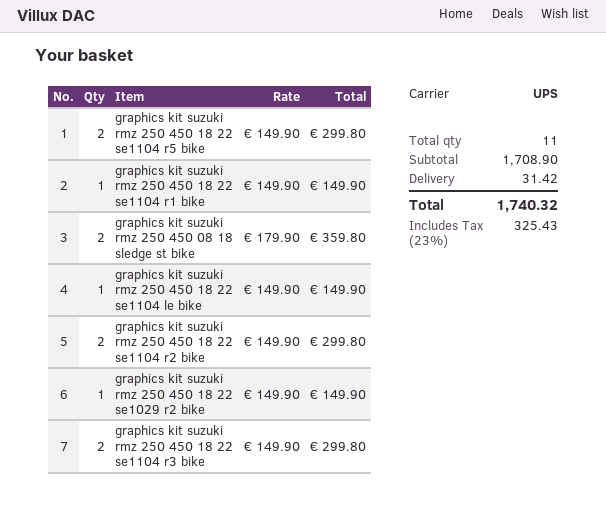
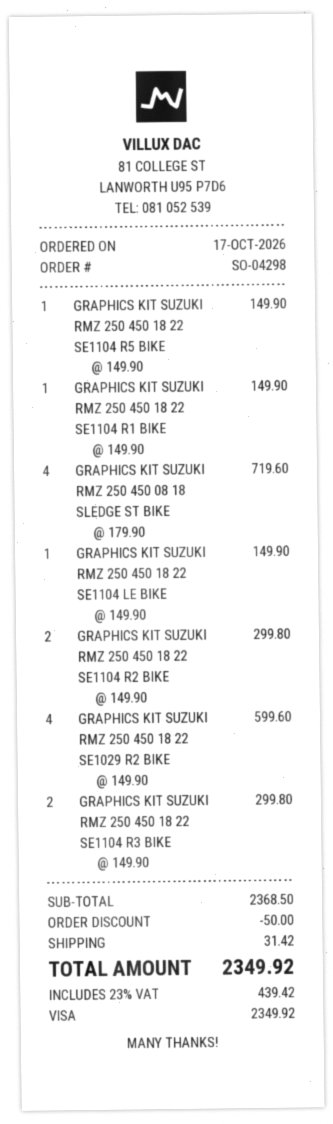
graphics kit suzuki rmz 250 450 18 22 se1104 r5 bike: 2 x 149.90 = 299.80 -> 1 x 149.90 = 149.90
graphics kit suzuki rmz 250 450 08 18 sledge st bike: 2 x 179.90 = 359.80 -> 4 x 179.90 = 719.60
graphics kit suzuki rmz 250 450 18 22 se1029 r2 bike: 1 x 149.90 = 149.90 -> 4 x 149.90 = 599.60
subtotal: 1708.90 -> 2368.50
discount: none -> 50.00
tax: 23% = 325.43 -> 23% = 439.42
total: 1740.32 -> 2349.92

